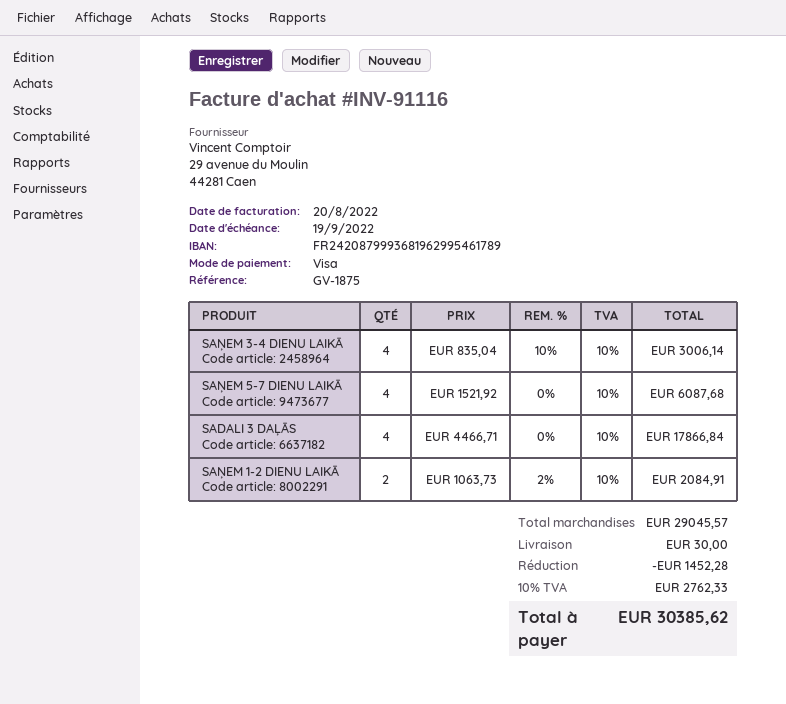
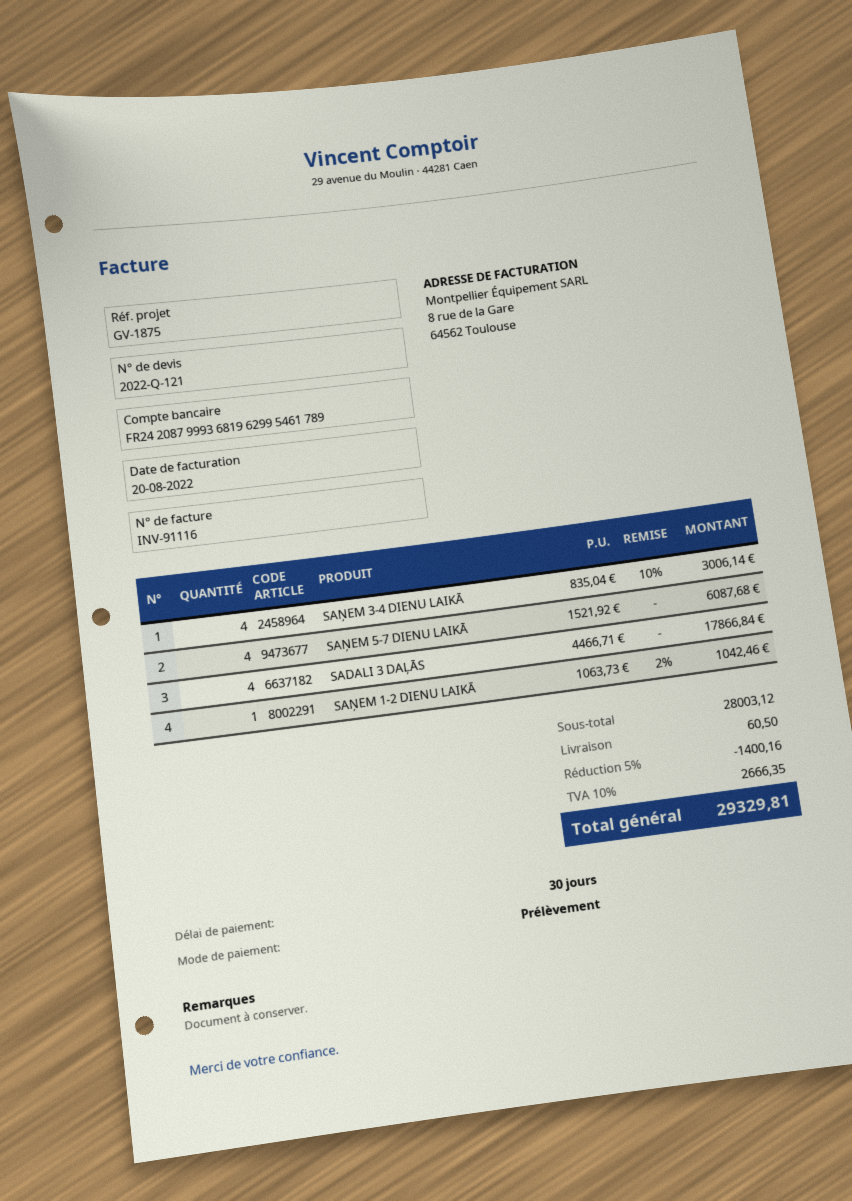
payment method: Visa -> direct debit
SAŅEM 1-2 DIENU LAIKĀ: 2 x 1063.73 - 2% = 2084.91 -> 1 x 1063.73 - 2% = 1042.46
subtotal: 29045.57 -> 28003.12
discount: 1452.28 -> 1400.16
shipping: 30.00 -> 60.50
tax: 10% = 2762.33 -> 10% = 2666.35
total: 30385.62 -> 29329.81

